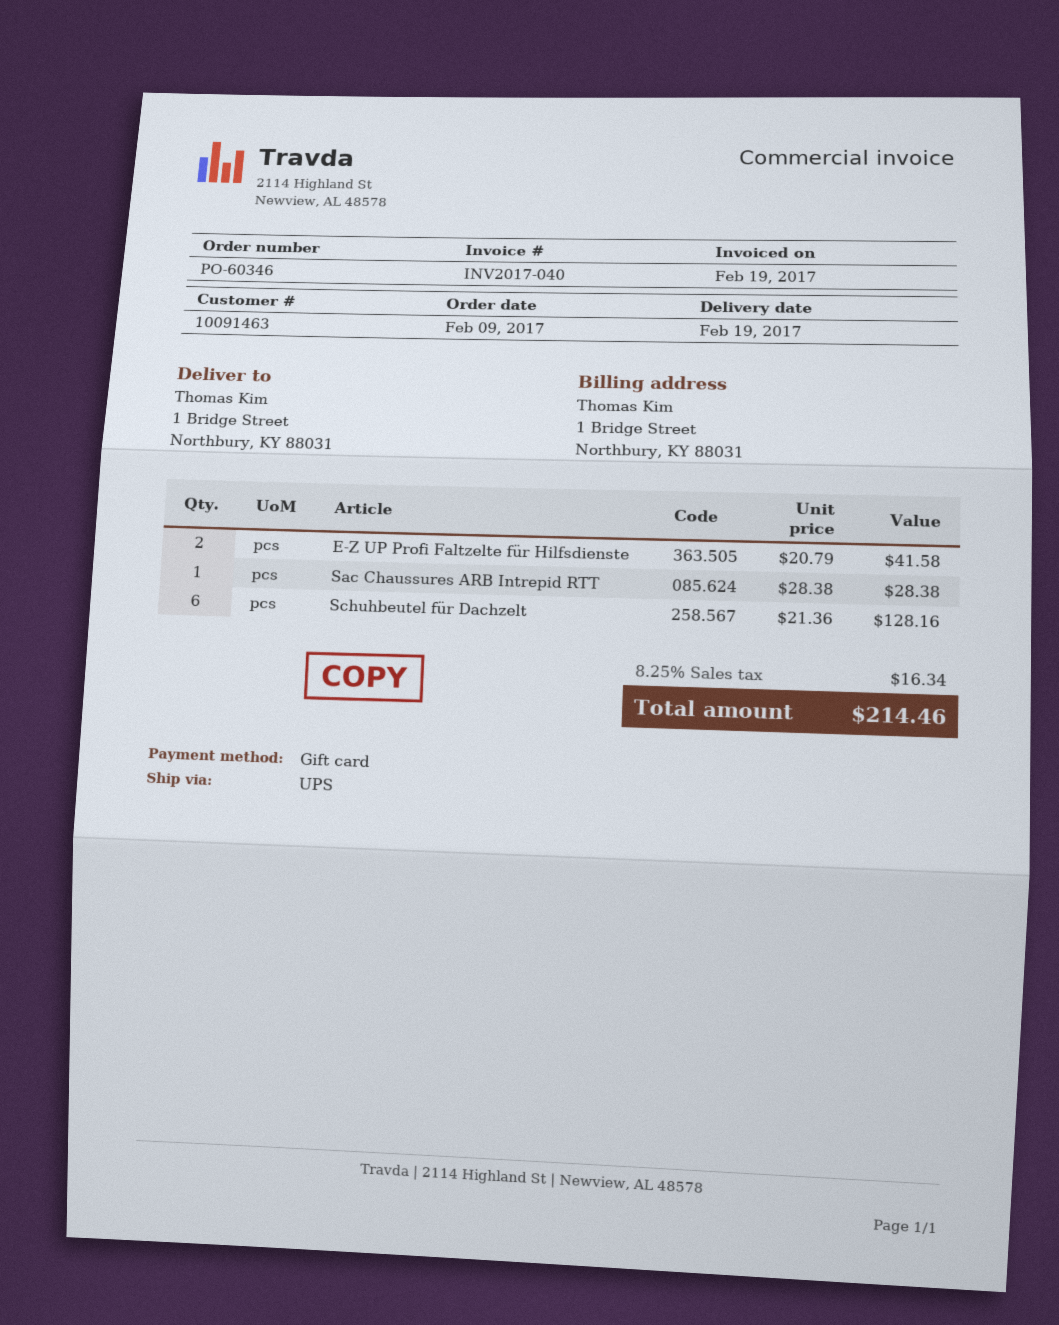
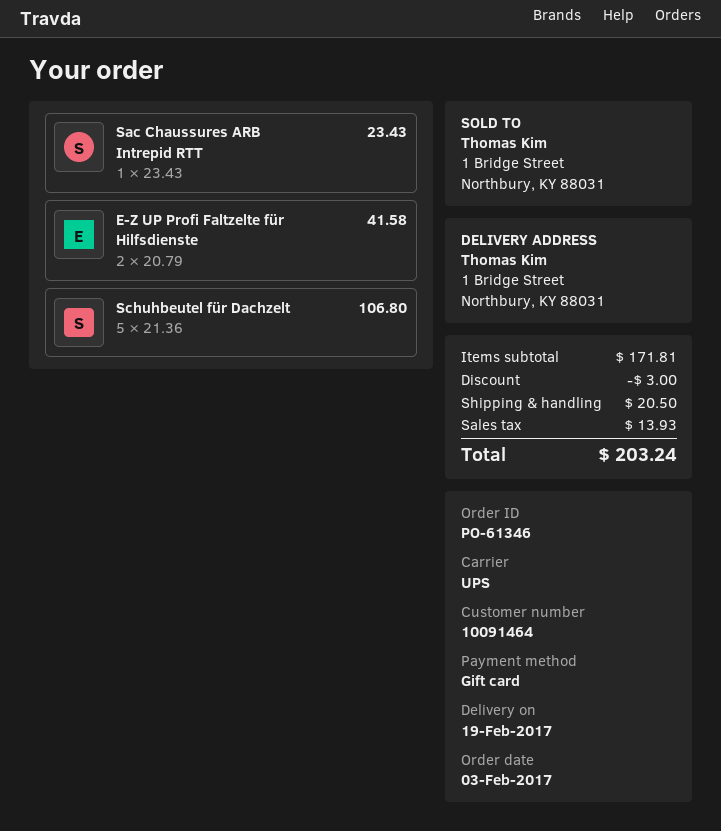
order number: PO-60346 -> PO-61346
order date: 2017-02-09 -> 2017-02-03
customer number: 10091463 -> 10091464
Sac Chaussures ARB Intrepid RTT: 1 x 28.38 = 28.38 -> 1 x 23.43 = 23.43
Schuhbeutel für Dachzelt: 6 x 21.36 = 128.16 -> 5 x 21.36 = 106.80
discount: none -> 3.00
shipping: none -> 20.50
tax: 16.34 -> 13.93
total: 214.46 -> 203.24

